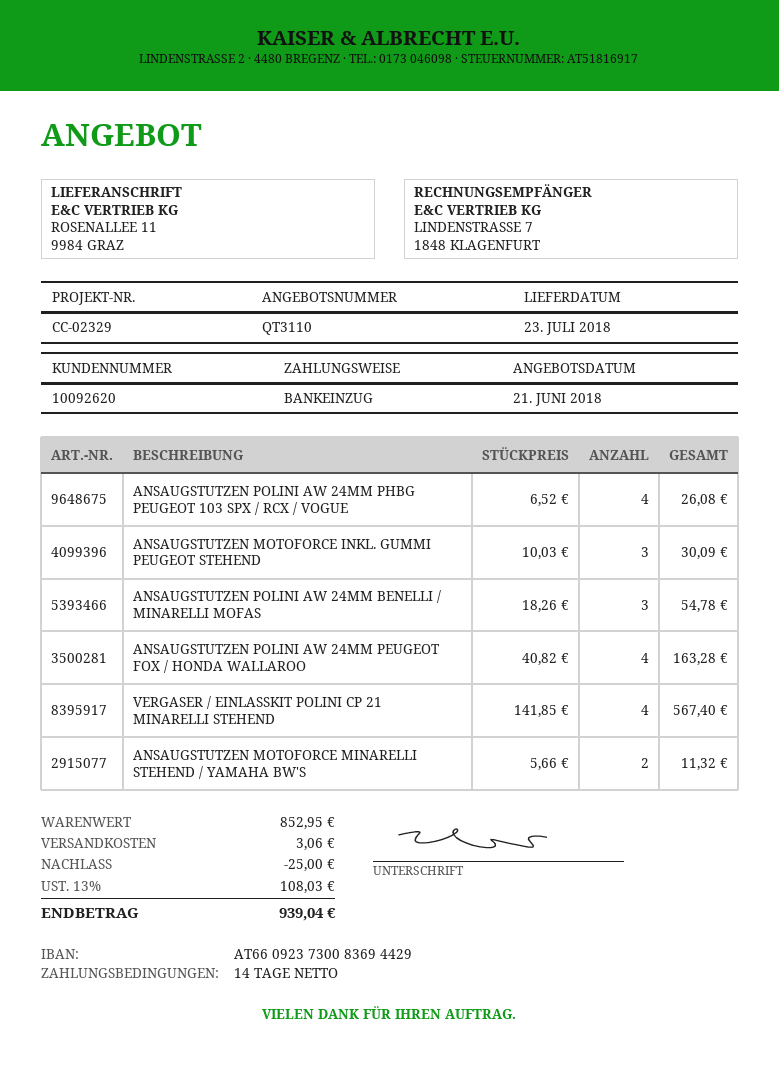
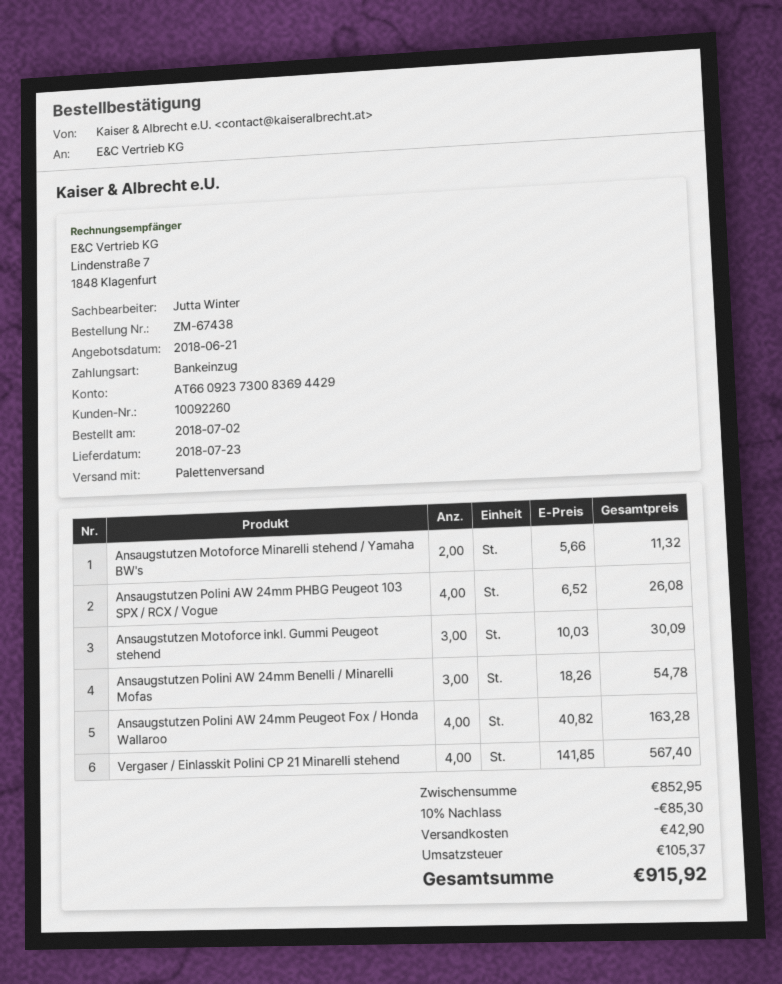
customer number: 10092620 -> 10092260
discount: 25.00 -> 85.30
shipping: 3.06 -> 42.90
tax: 108.03 -> 105.37
total: 939.04 -> 915.92

